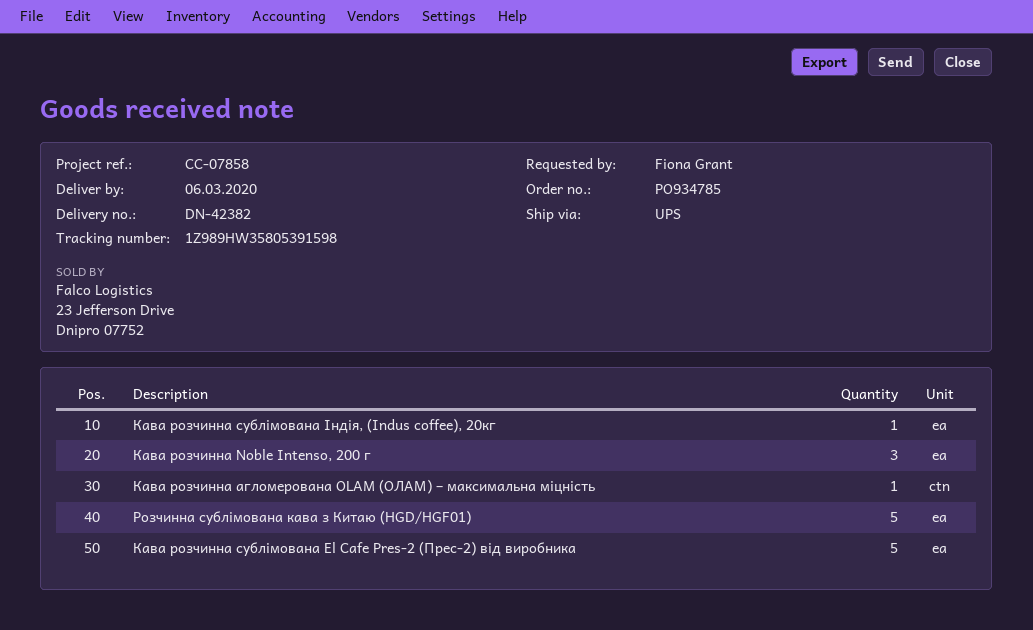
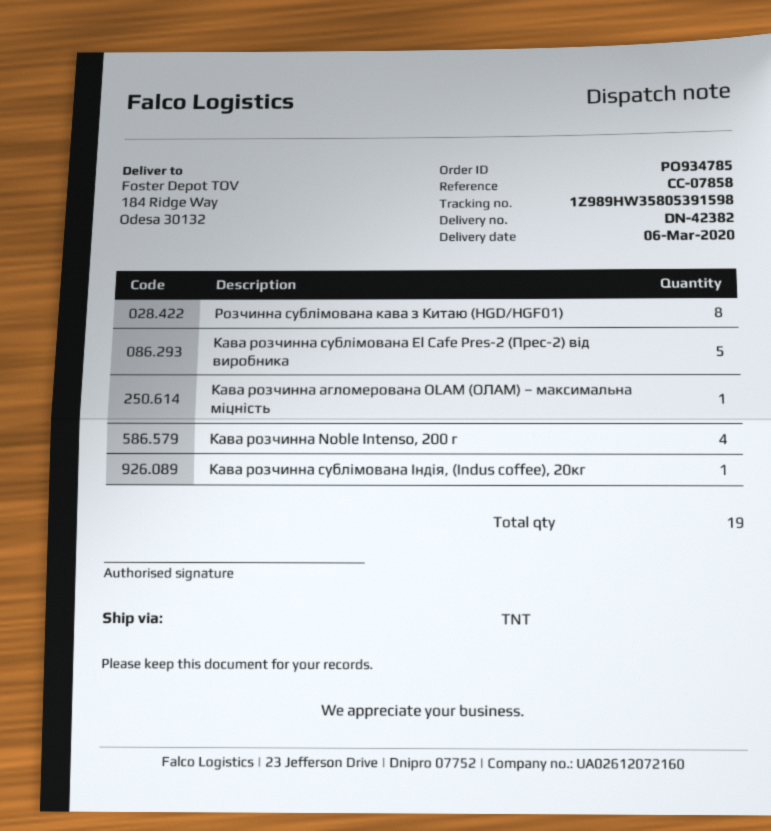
shipping method: UPS -> TNT
Кава розчинна Noble Intenso, 200 г: 3 -> 4
Розчинна сублімована кава з Китаю (HGD/HGF01): 5 -> 8

